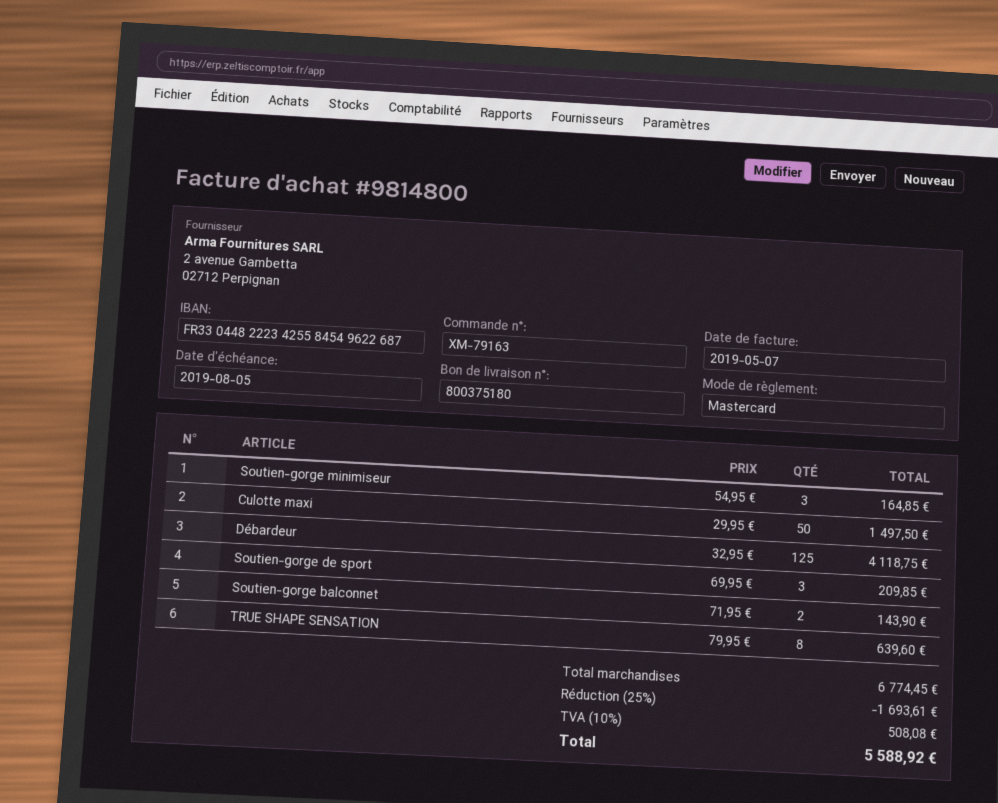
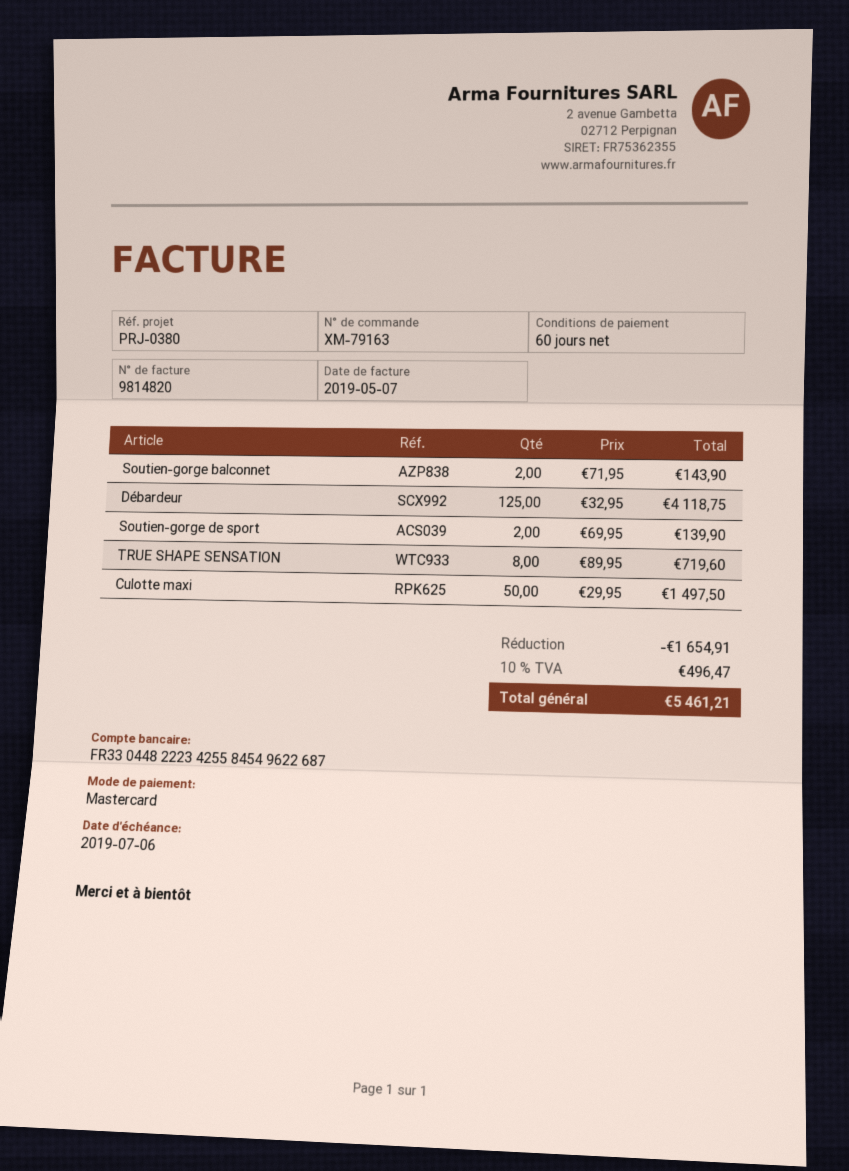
invoice number: 9814800 -> 9814820
due date: 2019-08-05 -> 2019-07-06
Soutien-gorge minimiseur: 3 x 54.95 = 164.85 -> none
Soutien-gorge de sport: 3 x 69.95 = 209.85 -> 2 x 69.95 = 139.90
TRUE SHAPE SENSATION: 8 x 79.95 = 639.60 -> 8 x 89.95 = 719.60
discount: 1693.61 -> 1654.91
tax: 10% = 508.08 -> 10% = 496.47
total: 5588.92 -> 5461.21

